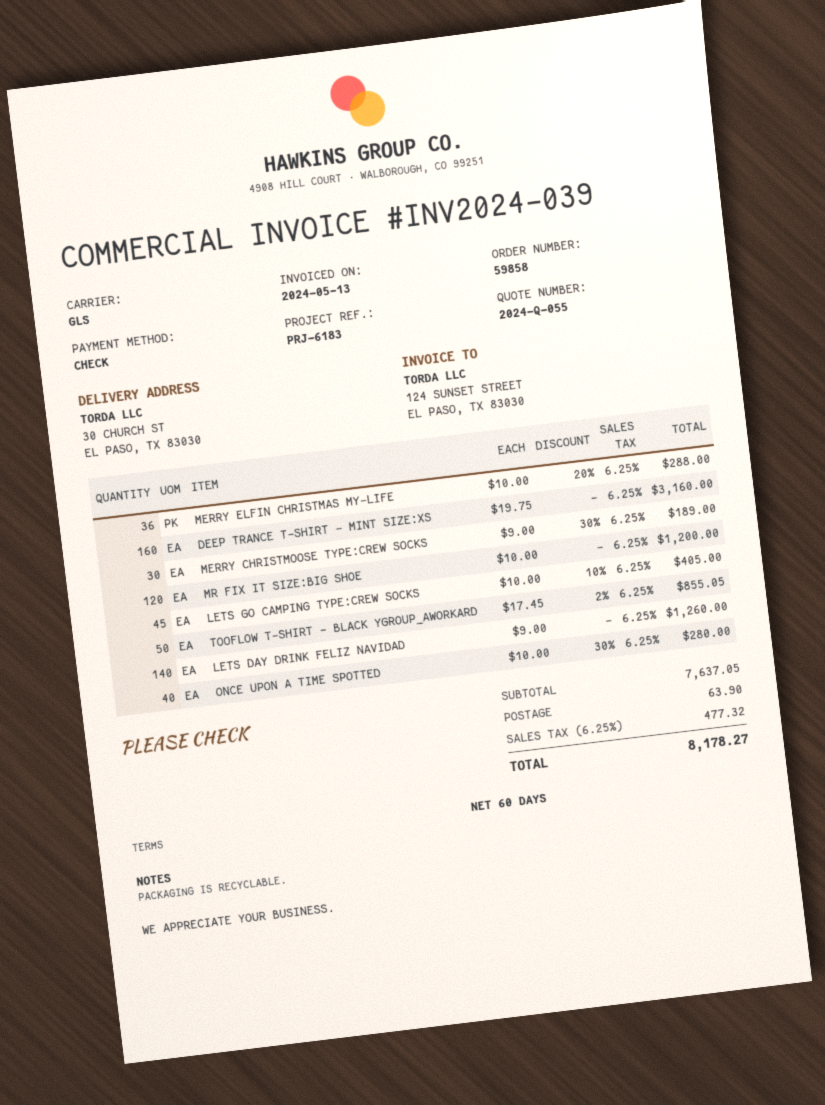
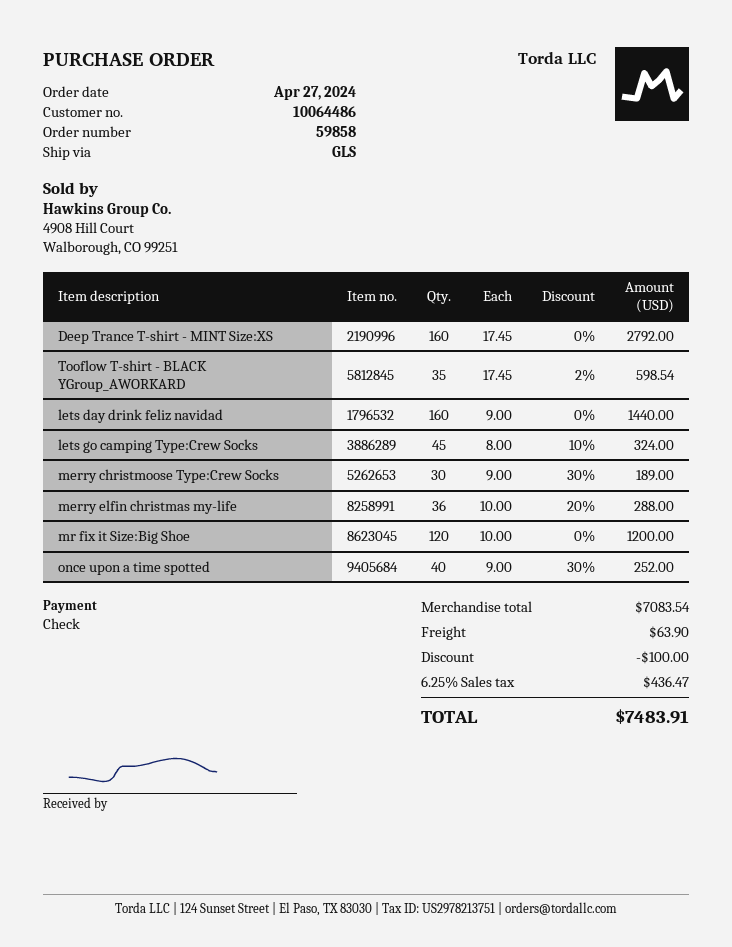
DEEP TRANCE T-SHIRT - MINT SIZE:XS: 160 x 19.75 = 3160.00 -> 160 x 17.45 = 2792.00
LETS GO CAMPING TYPE:CREW SOCKS: 45 x 10.00 - 10% = 405.00 -> 45 x 8.00 - 10% = 324.00
TOOFLOW T-SHIRT - BLACK YGROUP_AWORKARD: 50 x 17.45 - 2% = 855.05 -> 35 x 17.45 - 2% = 598.54
LETS DAY DRINK FELIZ NAVIDAD: 140 x 9.00 = 1260.00 -> 160 x 9.00 = 1440.00
ONCE UPON A TIME SPOTTED: 40 x 10.00 - 30% = 280.00 -> 40 x 9.00 - 30% = 252.00
subtotal: 7637.05 -> 7083.54
discount: none -> 100.00
tax: 6.25% = 477.32 -> 6.25% = 436.47
total: 8178.27 -> 7483.91

